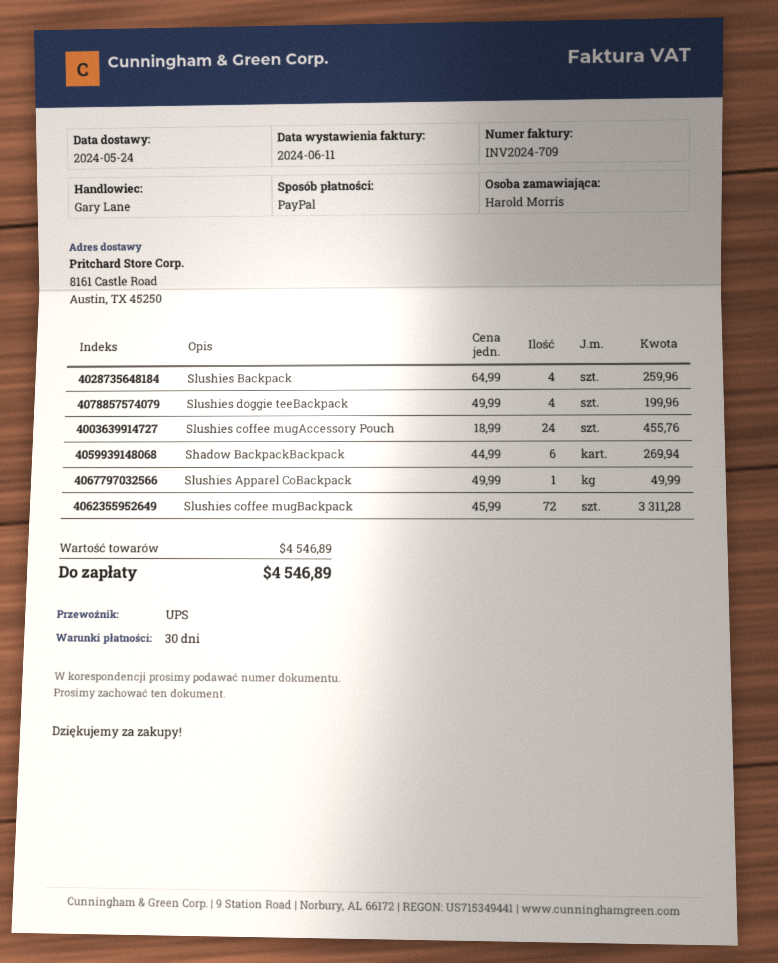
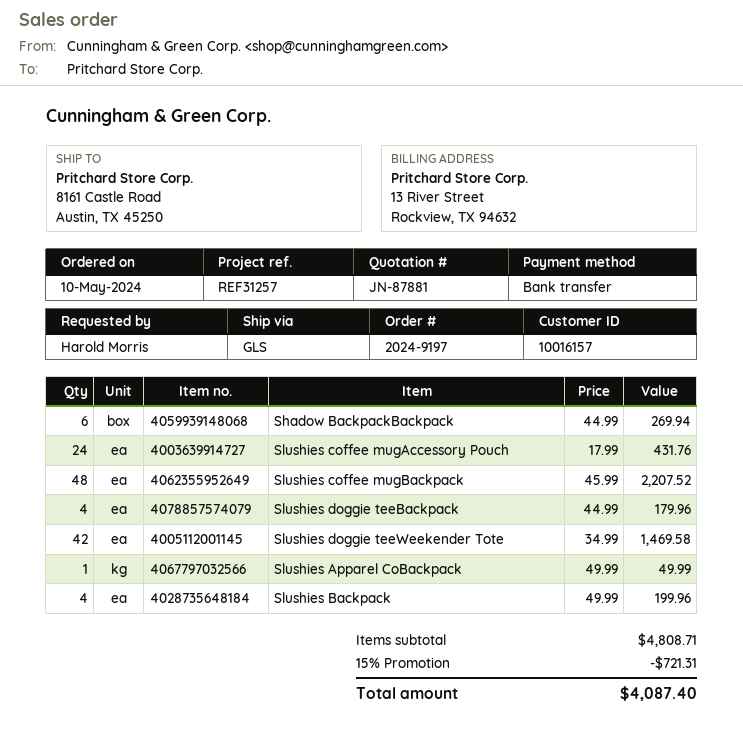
payment method: PayPal -> bank transfer
shipping method: UPS -> GLS
Slushies Backpack: 4 x 64.99 = 259.96 -> 4 x 49.99 = 199.96
Slushies doggie teeBackpack: 4 x 49.99 = 199.96 -> 4 x 44.99 = 179.96
Slushies coffee mugAccessory Pouch: 24 x 18.99 = 455.76 -> 24 x 17.99 = 431.76
Slushies coffee mugBackpack: 72 x 45.99 = 3311.28 -> 48 x 45.99 = 2207.52
Slushies doggie teeWeekender Tote: none -> 42 x 34.99 = 1469.58
subtotal: 4546.89 -> 4808.71
discount: none -> 15% = 721.31
total: 4546.89 -> 4087.40

